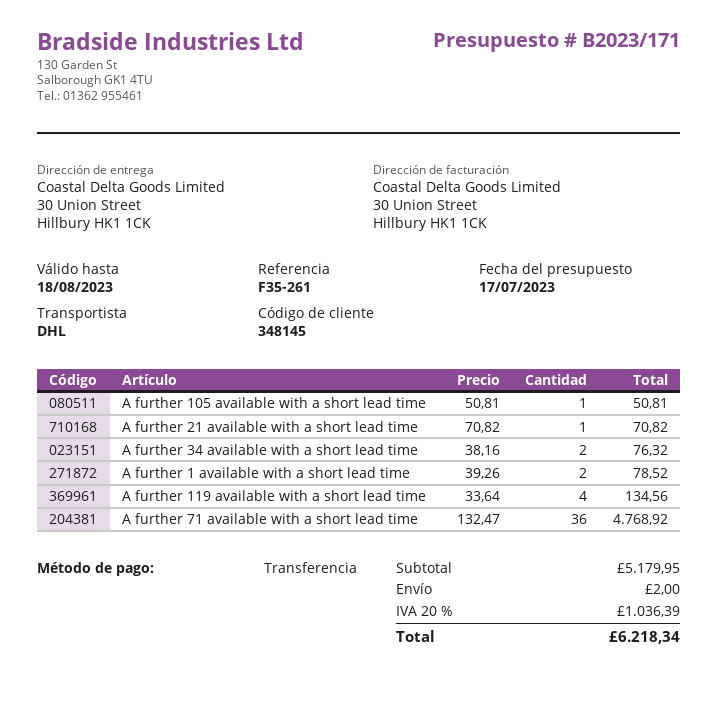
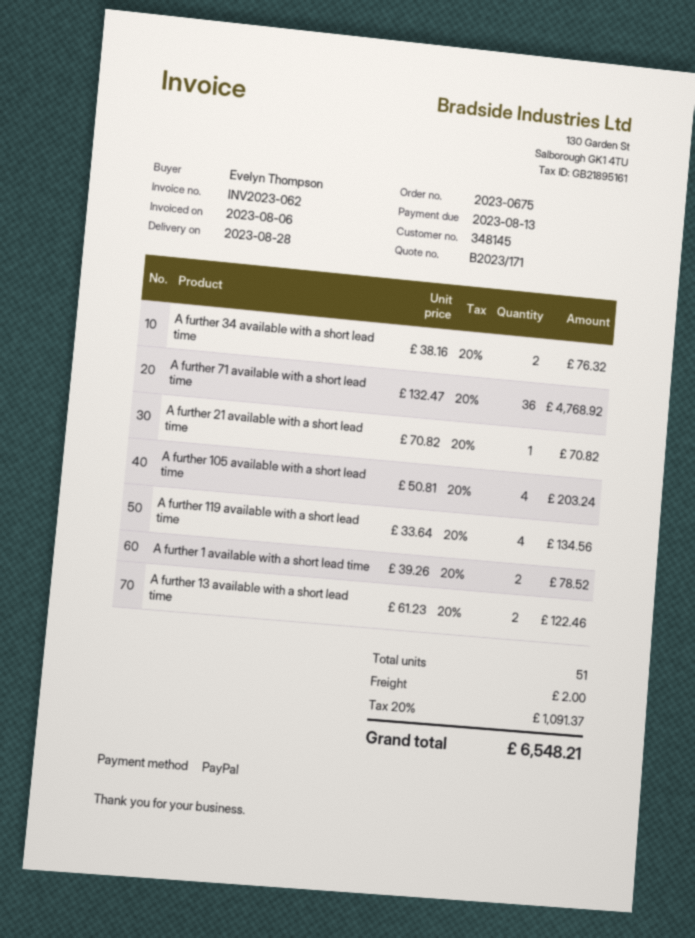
payment method: bank transfer -> PayPal
A further 105 available with a short lead time: 1 x 50.81 = 50.81 -> 4 x 50.81 = 203.24
A further 13 available with a short lead time: none -> 2 x 61.23 = 122.46
tax: 20% = 1036.39 -> 20% = 1091.37
total: 6218.34 -> 6548.21

